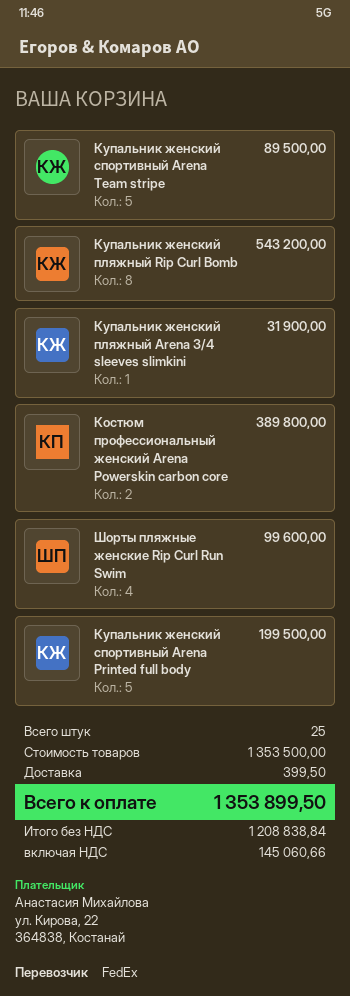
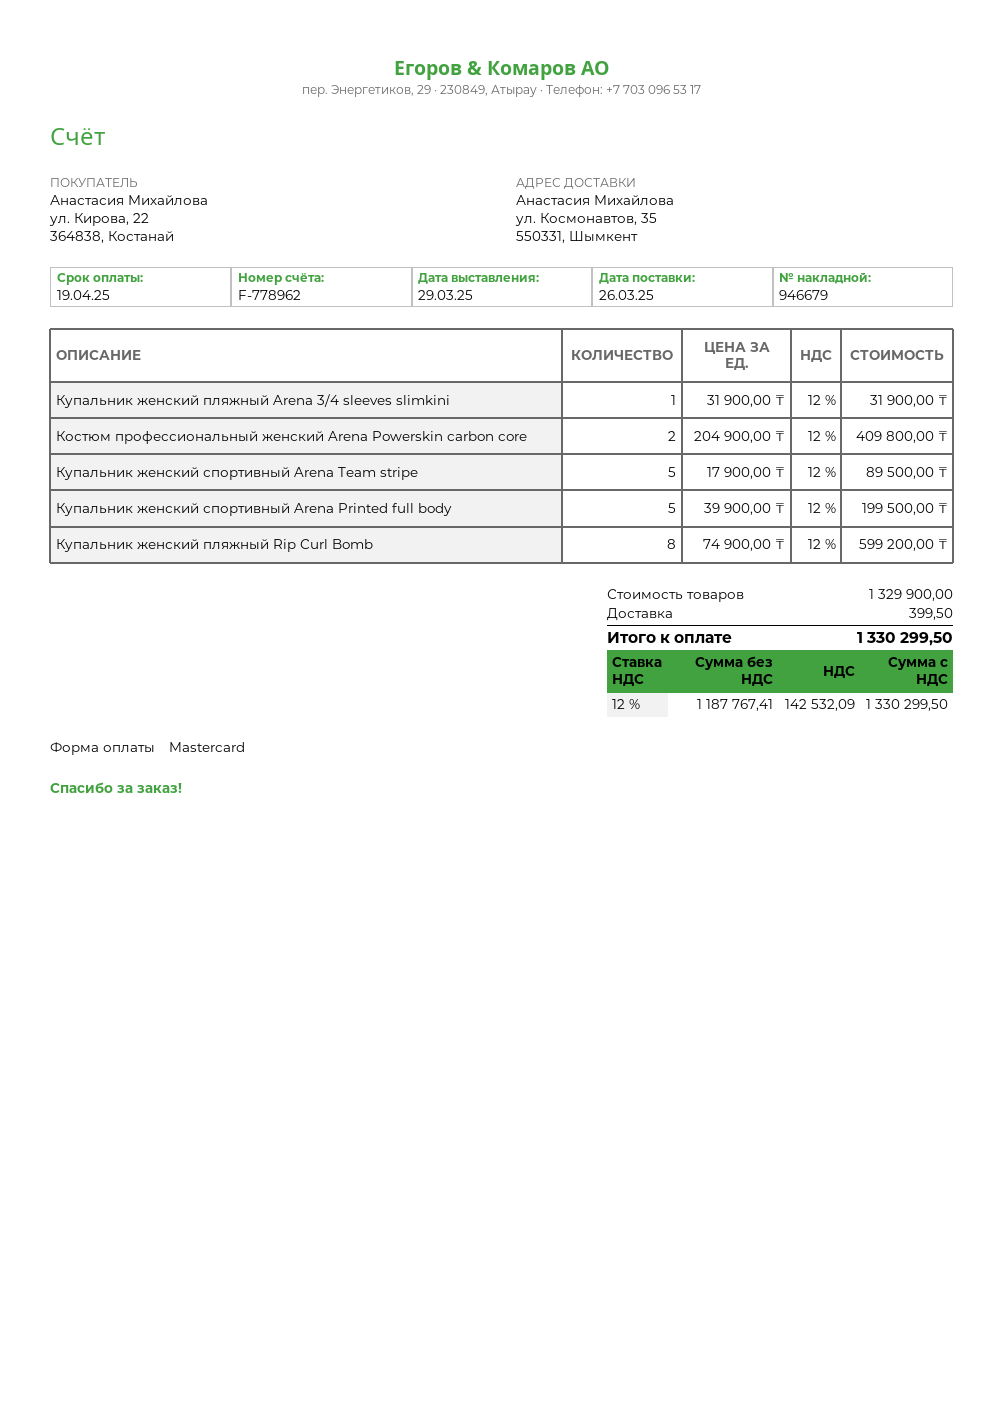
Купальник женский пляжный Rip Curl Bomb: 8 for 543200.00 -> 8 for 599200.00
Костюм профессиональный женский Arena Powerskin carbon core: 2 for 389800.00 -> 2 for 409800.00
Шорты пляжные женские Rip Curl Run Swim: 4 for 99600.00 -> none
subtotal: 1353500.00 -> 1329900.00
net: 1208838.84 -> 1187767.41
tax: 145060.66 -> 142532.09
total: 1353899.50 -> 1330299.50

